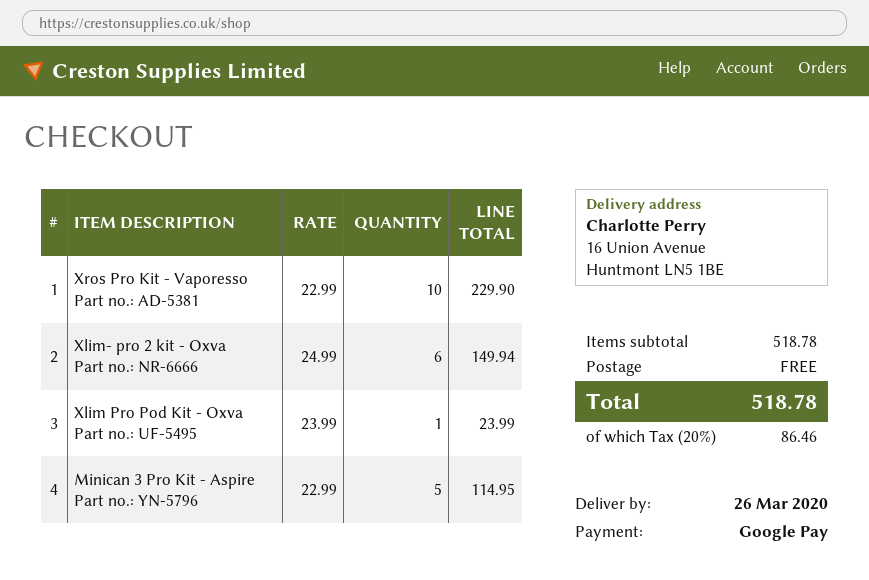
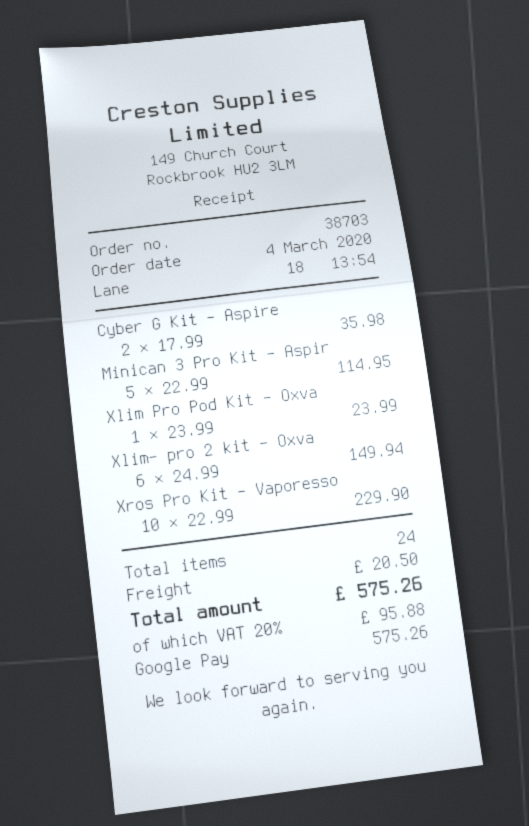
Cyber G Kit - Aspire: none -> 2 x 17.99 = 35.98
shipping: 0.00 -> 20.50
tax: 20% = 86.46 -> 20% = 95.88
total: 518.78 -> 575.26

